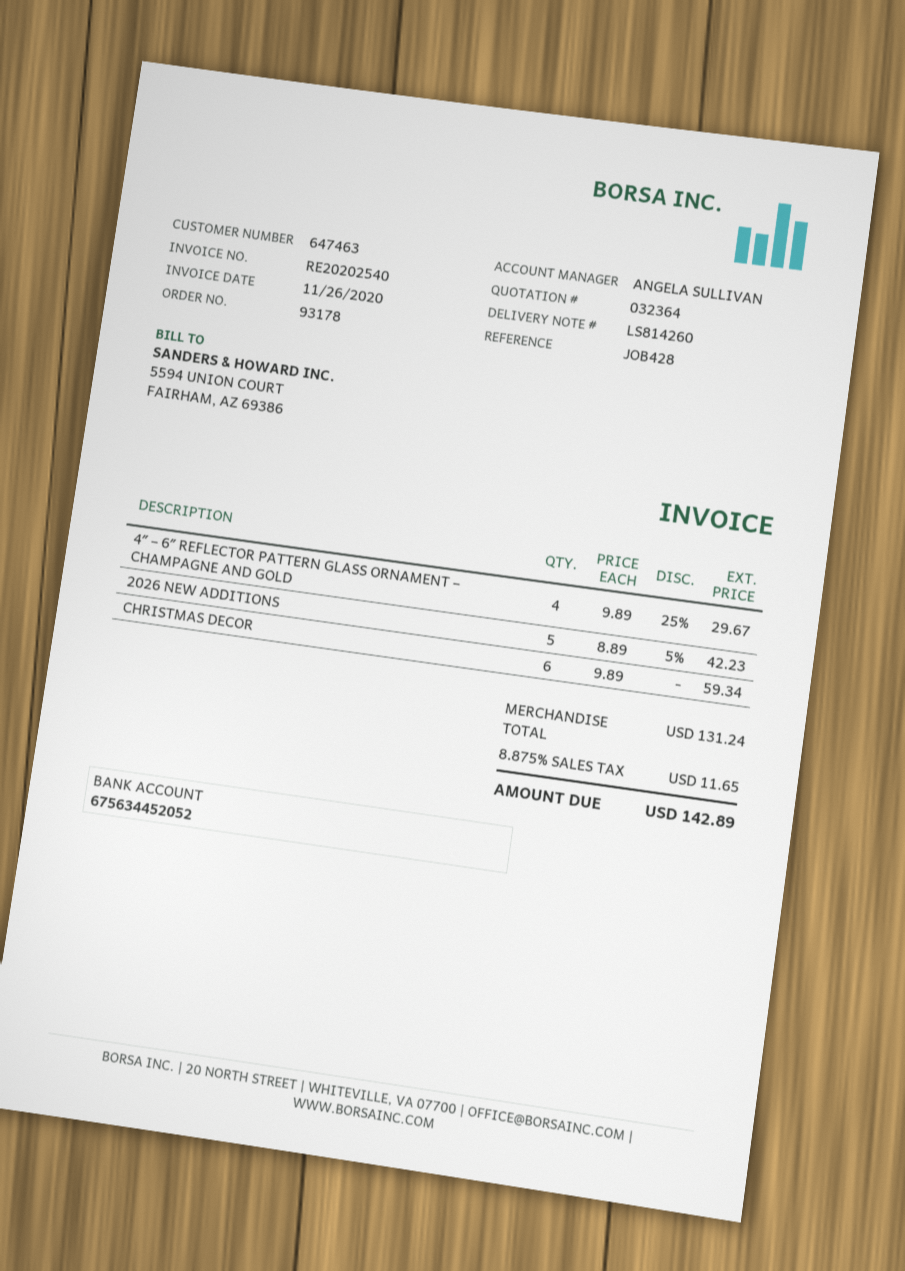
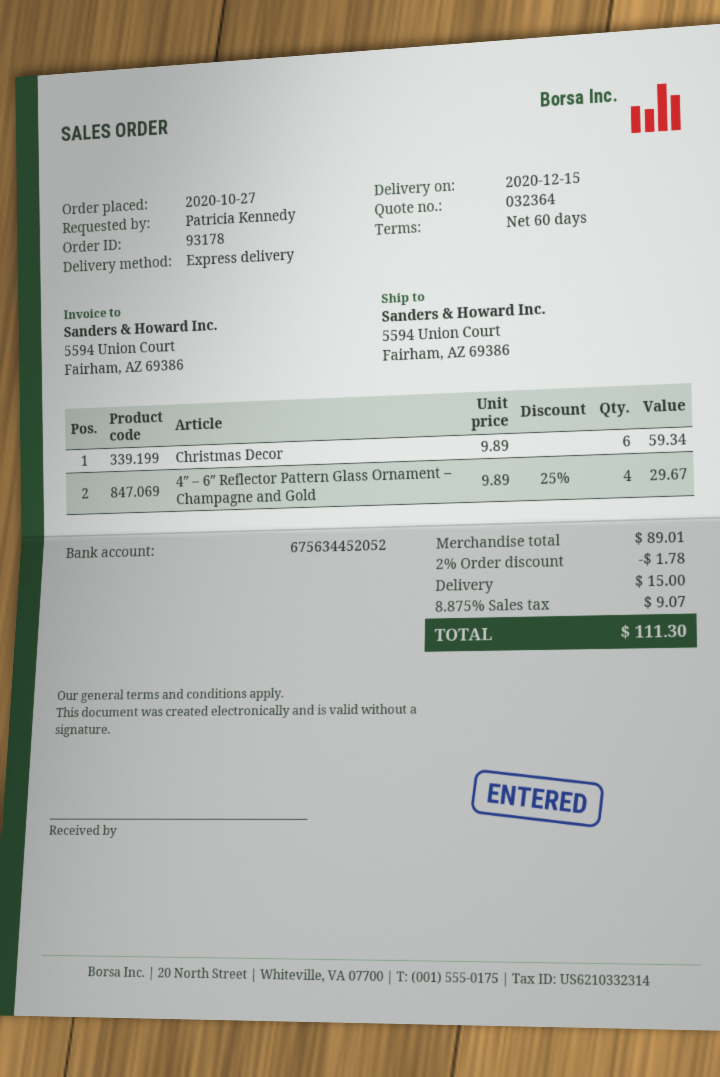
2026 NEW ADDITIONS: 5 x 8.89 - 5% = 42.23 -> none
subtotal: 131.24 -> 89.01
discount: none -> 2% = 1.78
shipping: none -> 15.00
tax: 8.875% = 11.65 -> 8.875% = 9.07
total: 142.89 -> 111.30

